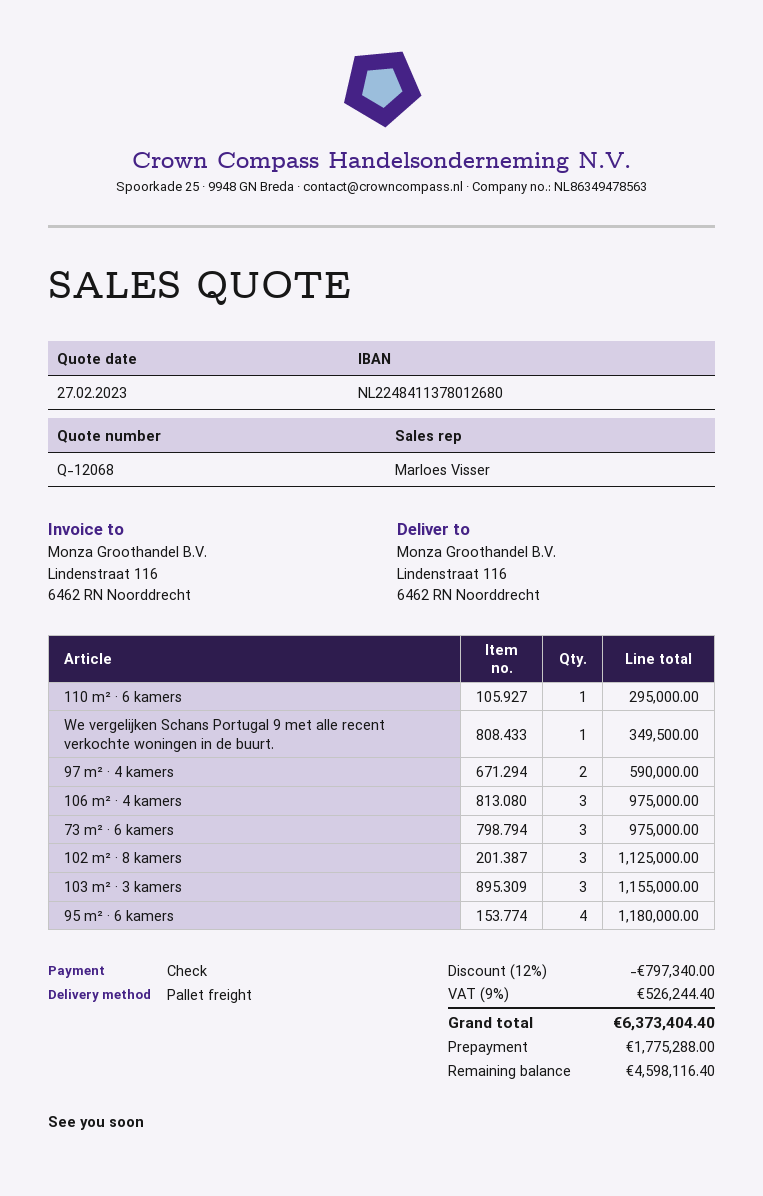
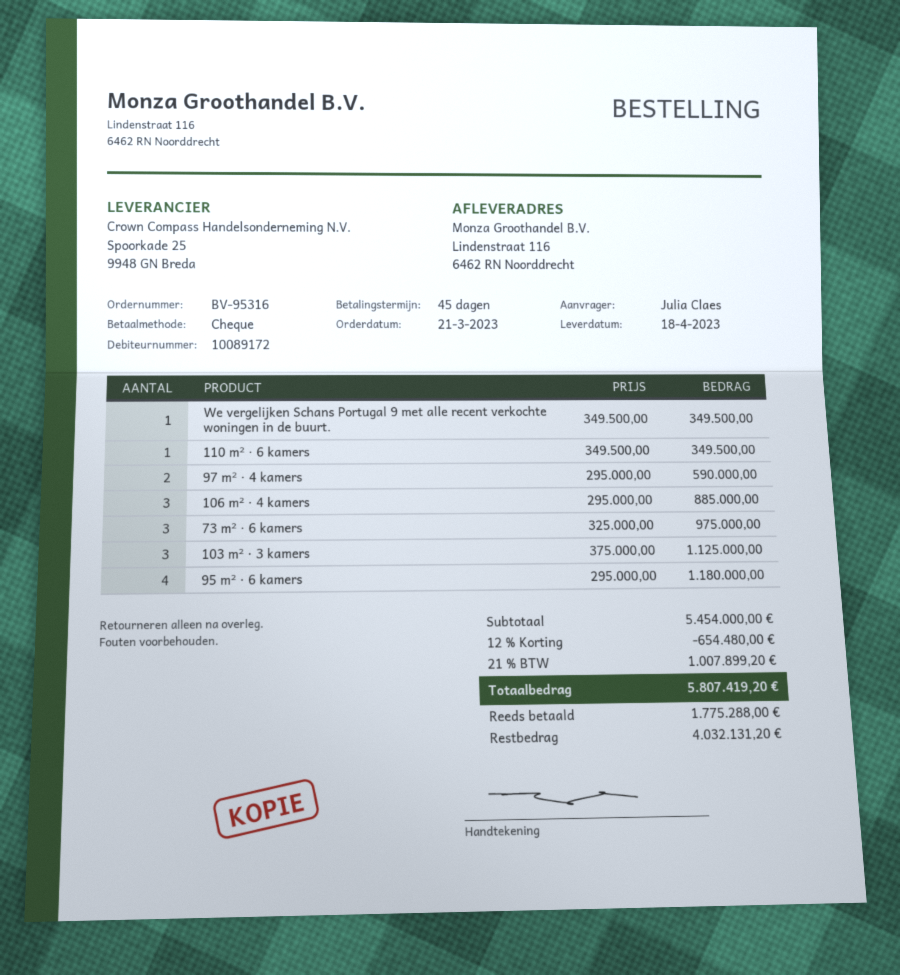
110 m² · 6 kamers: 1 for 295000.00 -> 1 for 349500.00
106 m² · 4 kamers: 3 for 975000.00 -> 3 for 885000.00
102 m² · 8 kamers: 3 for 1125000.00 -> none
103 m² · 3 kamers: 3 for 1155000.00 -> 3 for 1125000.00
discount: 12% = 797340.00 -> 12% = 654480.00
tax: 9% = 526244.40 -> 21% = 1007899.20
total: 6373404.40 -> 5807419.20
balance: 4598116.40 -> 4032131.20

